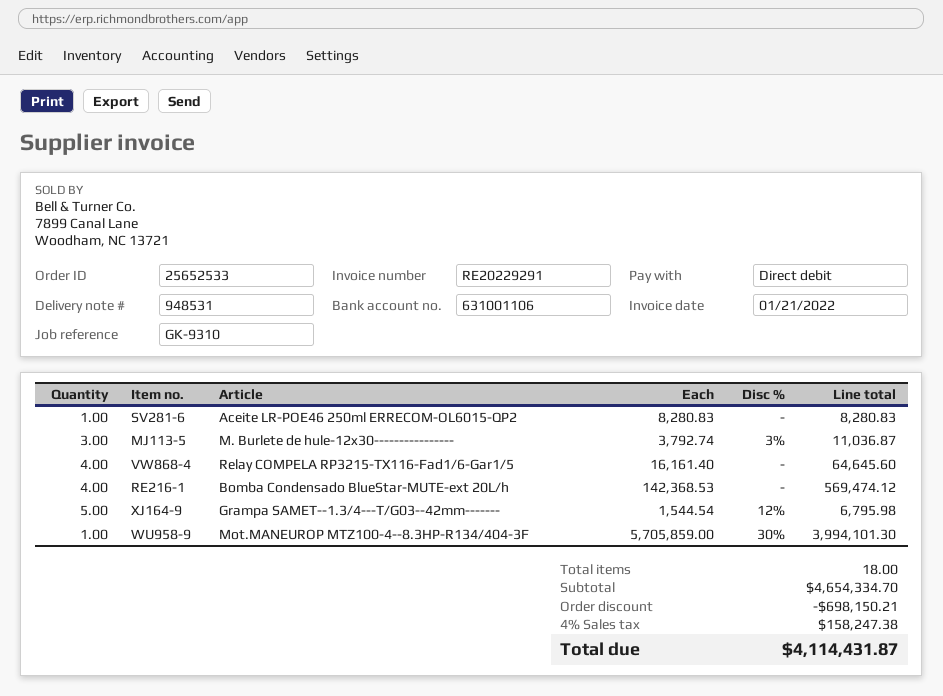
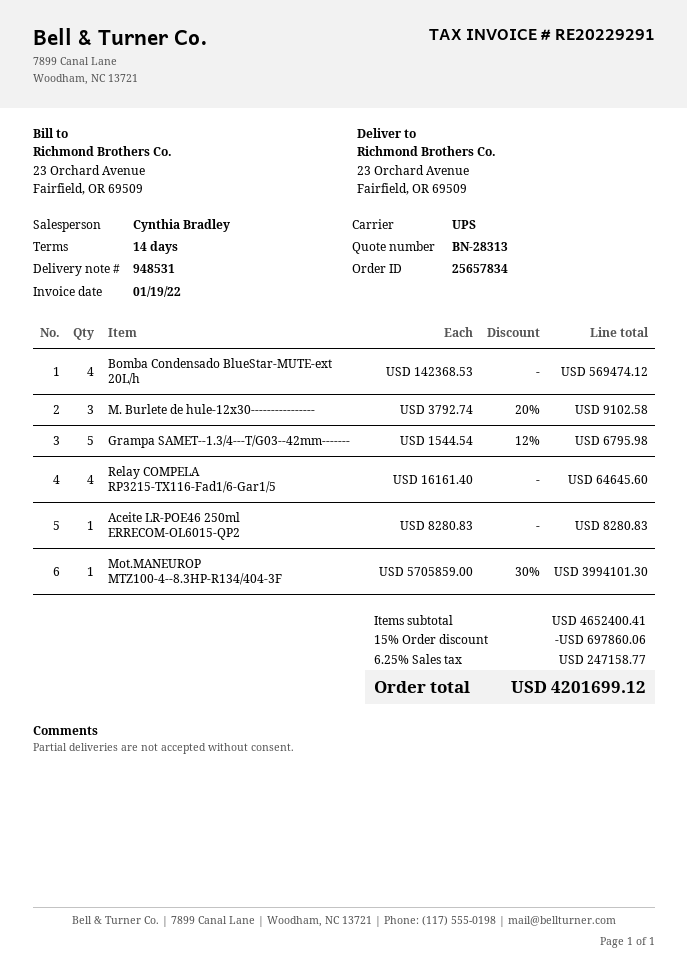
order number: 25652533 -> 25657834
invoice date: 2022-01-21 -> 2022-01-19
M. Burlete de hule-12x30----------------: 3 x 3792.74 - 3% = 11036.87 -> 3 x 3792.74 - 20% = 9102.58
subtotal: 4654334.70 -> 4652400.41
discount: 698150.21 -> 697860.06
tax: 4% = 158247.38 -> 6.25% = 247158.77
total: 4114431.87 -> 4201699.12

